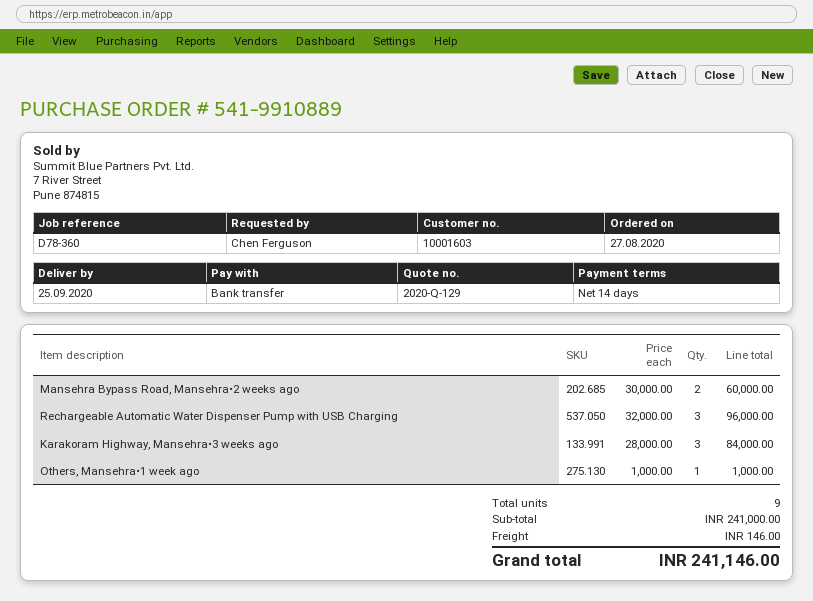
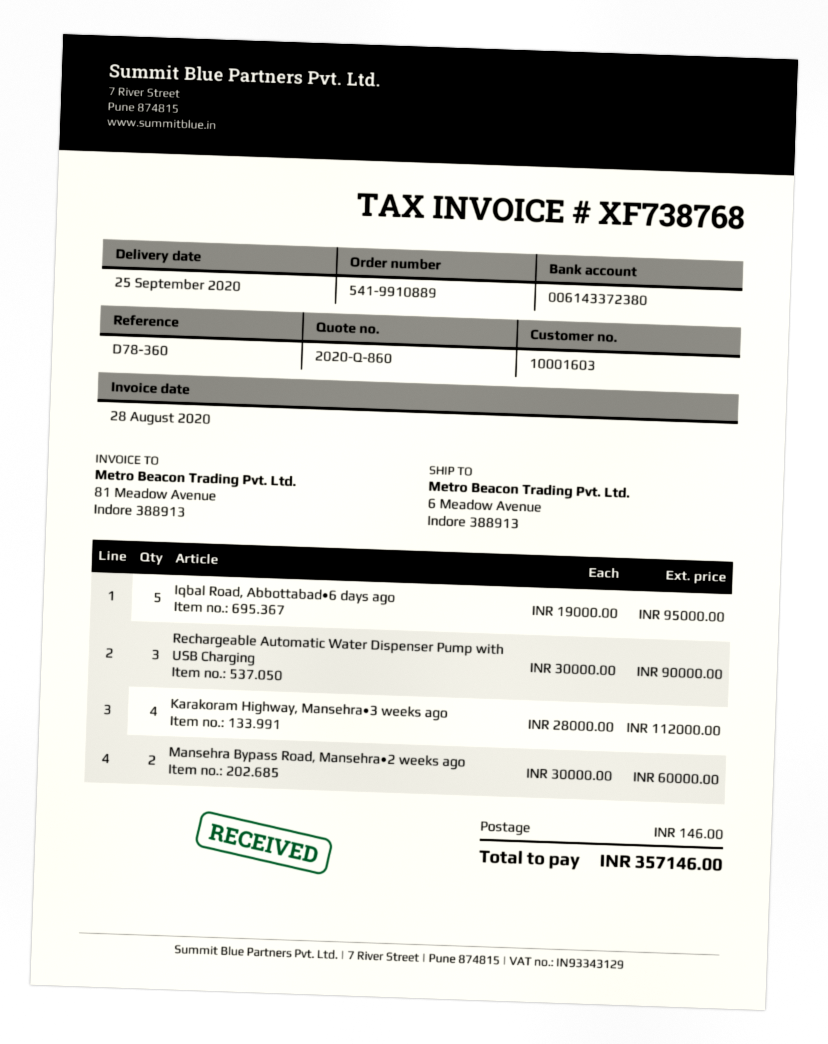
quote number: 2020-Q-129 -> 2020-Q-860
Rechargeable Automatic Water Dispenser Pump with USB Charging: 3 x 32000.00 = 96000.00 -> 3 x 30000.00 = 90000.00
Karakoram Highway, Mansehra•3 weeks ago: 3 x 28000.00 = 84000.00 -> 4 x 28000.00 = 112000.00
Others, Mansehra•1 week ago: 1 x 1000.00 = 1000.00 -> none
Iqbal Road, Abbottabad•6 days ago: none -> 5 x 19000.00 = 95000.00
total: 241146.00 -> 357146.00

